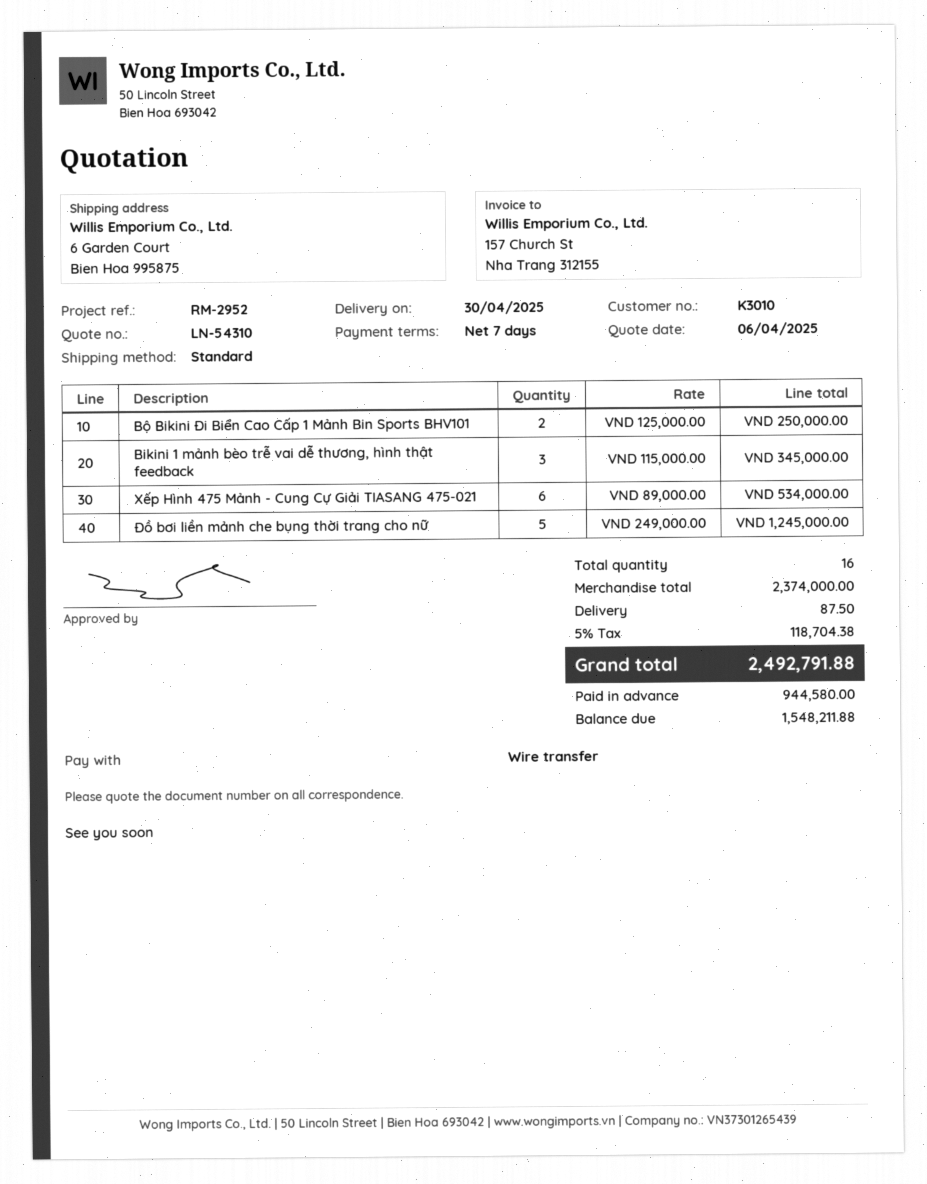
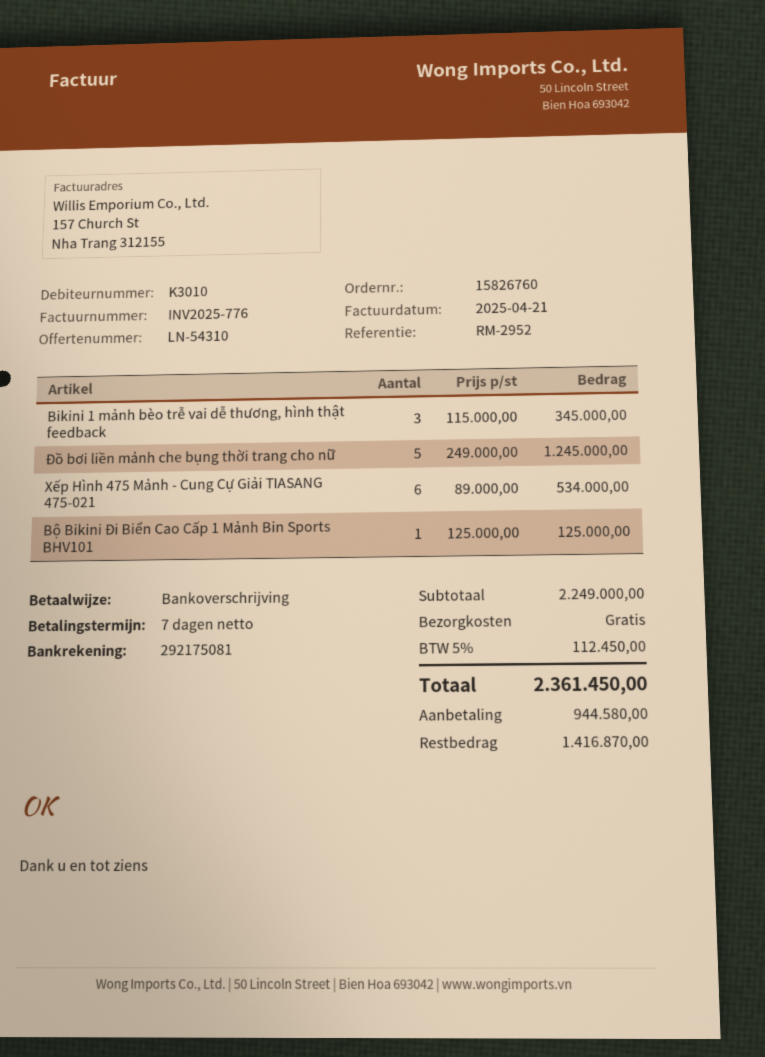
Bộ Bikini Đi Biển Cao Cấp 1 Mảnh Bin Sports BHV101: 2 x 125000.00 = 250000.00 -> 1 x 125000.00 = 125000.00
subtotal: 2374000.00 -> 2249000.00
shipping: 87.50 -> 0.00
tax: 5% = 118704.38 -> 5% = 112450.00
total: 2492791.88 -> 2361450.00
balance: 1548211.88 -> 1416870.00

